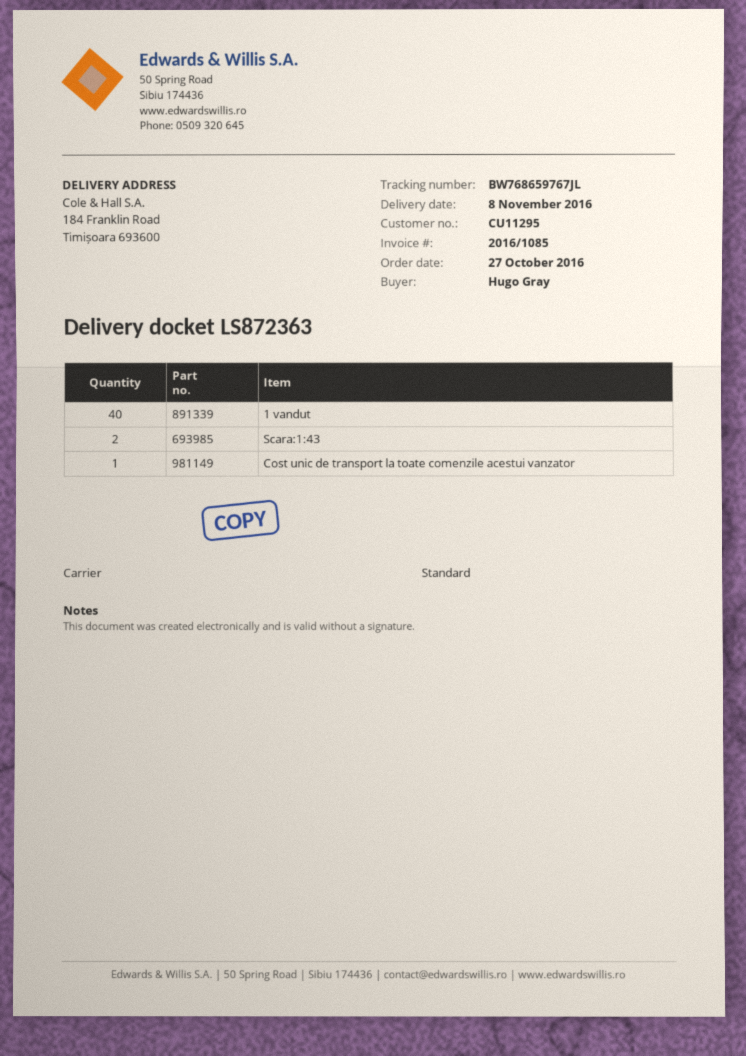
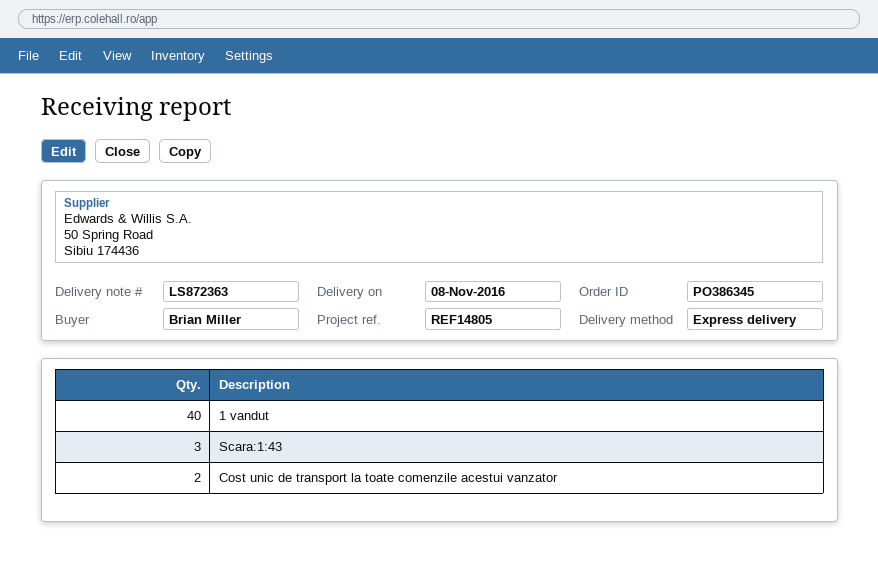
ordered by: Hugo Gray -> Brian Miller
shipping method: standard -> express
Scara:1:43: 2 -> 3
Cost unic de transport la toate comenzile acestui vanzator: 1 -> 2

